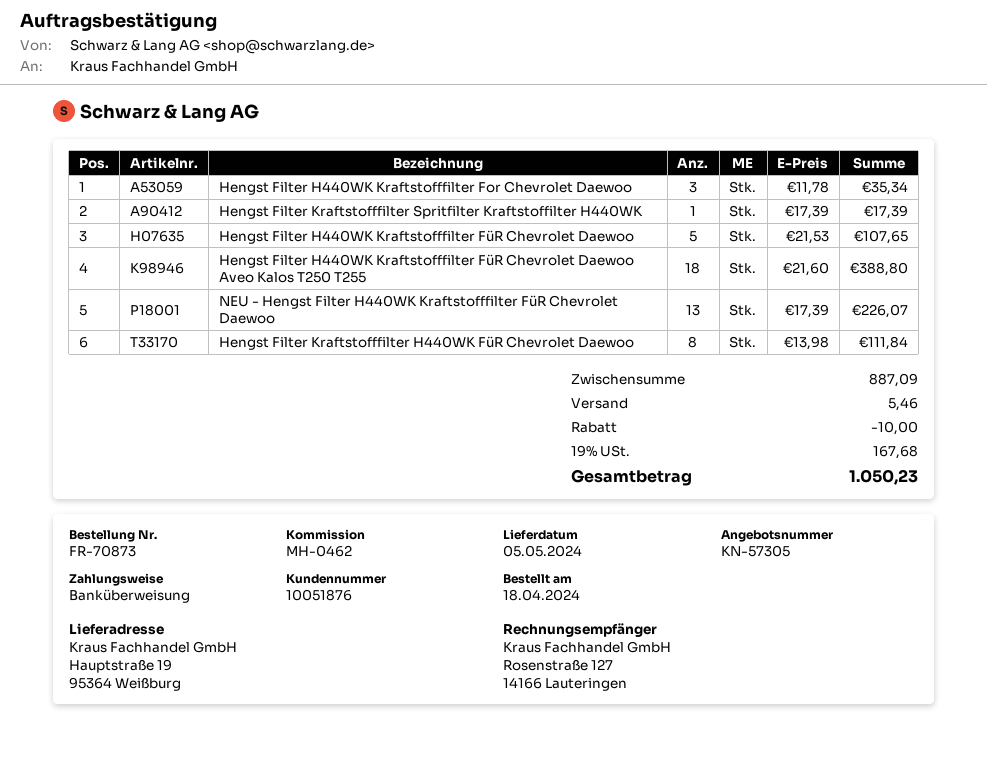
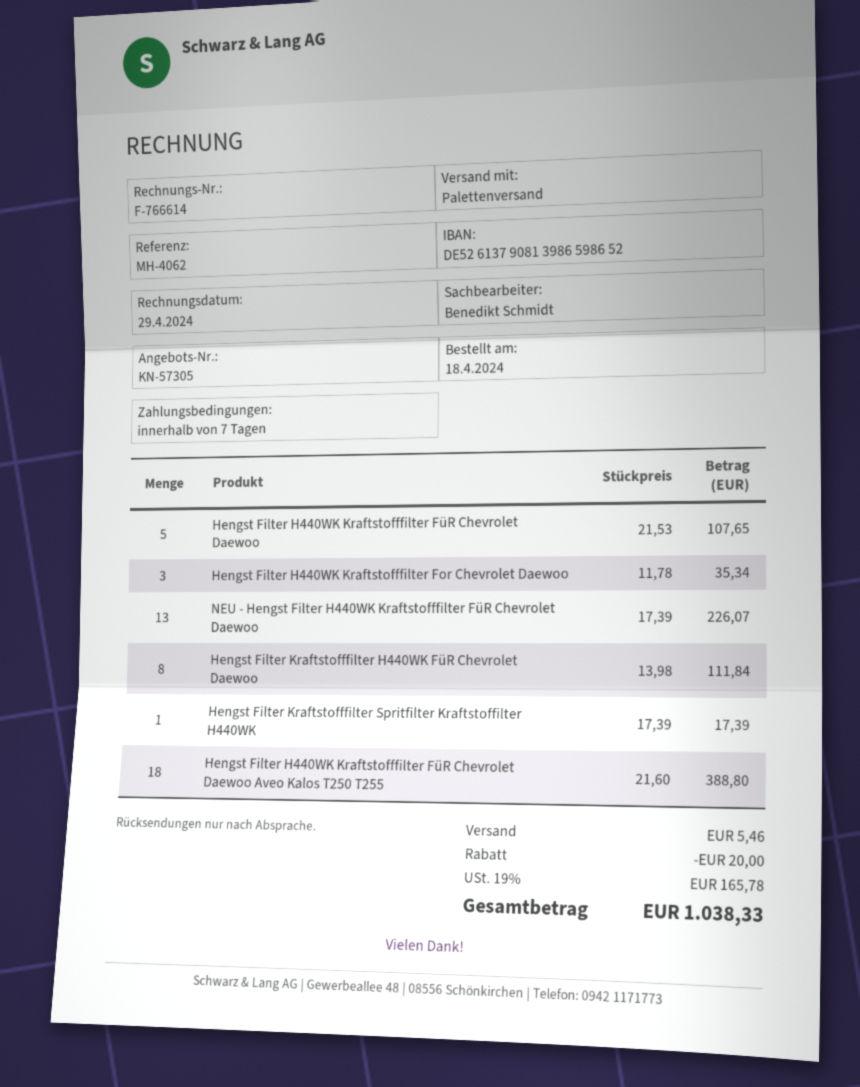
reference: MH-0462 -> MH-4062
discount: 10.00 -> 20.00
tax: 19% = 167.68 -> 19% = 165.78
total: 1050.23 -> 1038.33

